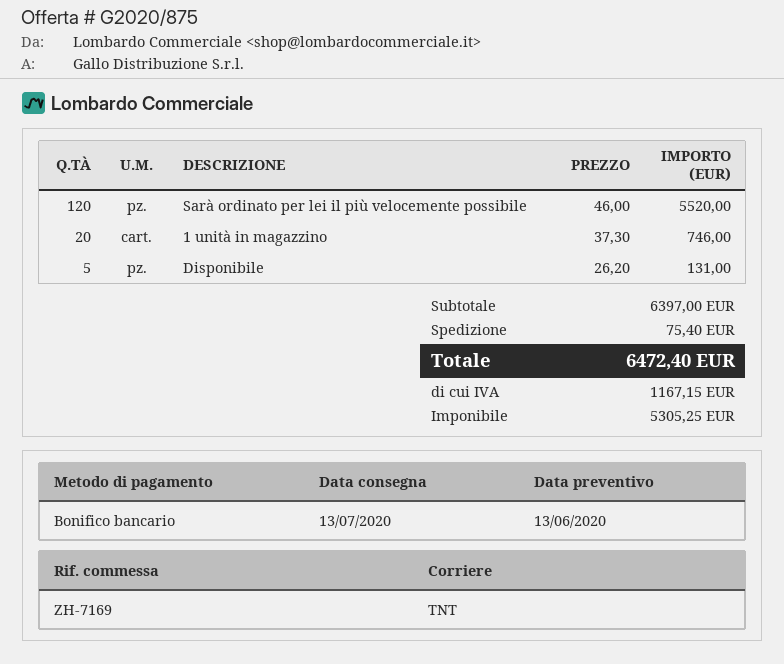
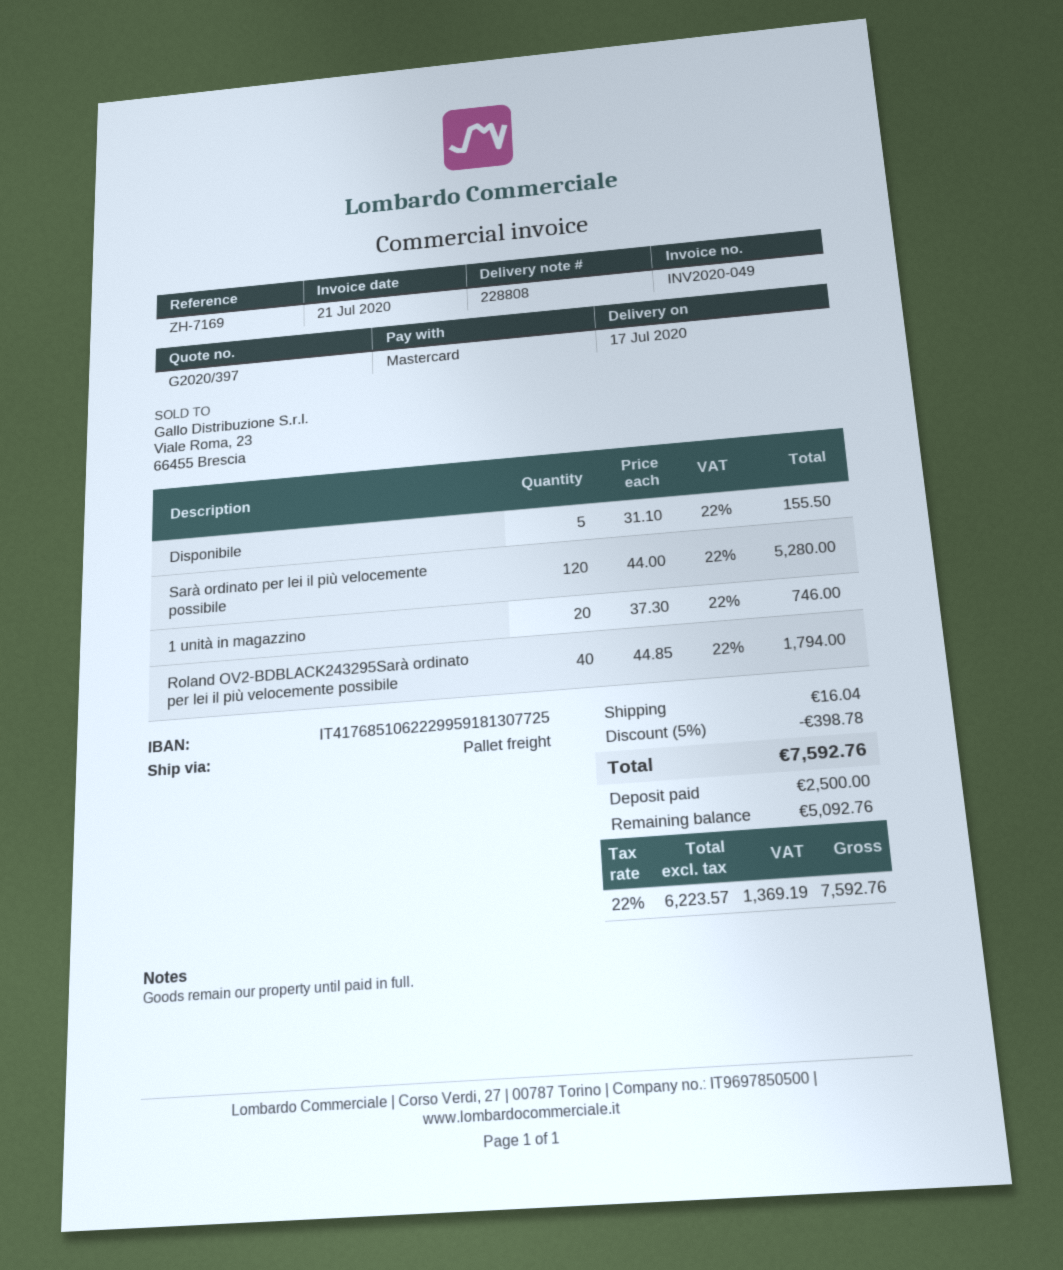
quote number: G2020/875 -> G2020/397
delivery date: 2020-07-13 -> 2020-07-17
payment method: bank transfer -> Mastercard
shipping method: TNT -> pallet freight
Sarà ordinato per lei il più velocemente possibile: 120 x 46.00 = 5520.00 -> 120 x 44.00 = 5280.00
Disponibile: 5 x 26.20 = 131.00 -> 5 x 31.10 = 155.50
Roland OV2-BDBLACK243295Sarà ordinato per lei il più velocemente possibile: none -> 40 x 44.85 = 1794.00
discount: none -> 5% = 398.78
shipping: 75.40 -> 16.04
net: 5305.25 -> 6223.57
tax: 1167.15 -> 1369.19
total: 6472.40 -> 7592.76

